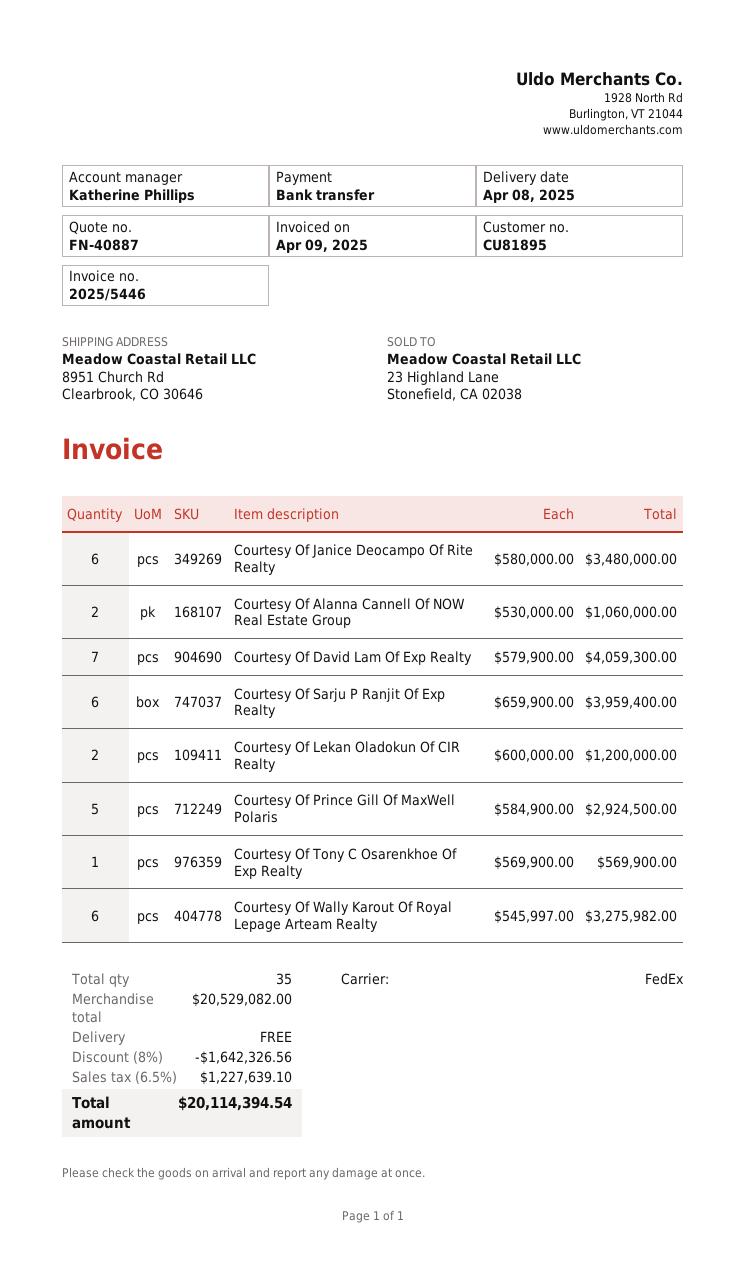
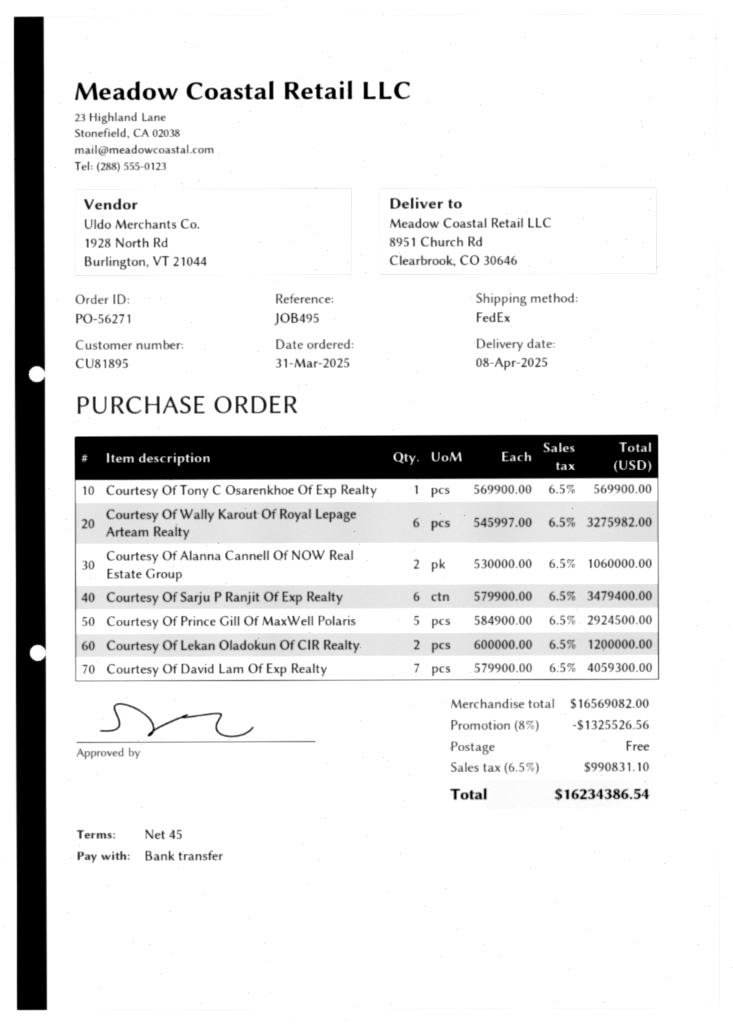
Courtesy Of Janice Deocampo Of Rite Realty: 6 x 580000.00 = 3480000.00 -> none
Courtesy Of Sarju P Ranjit Of Exp Realty: 6 x 659900.00 = 3959400.00 -> 6 x 579900.00 = 3479400.00
subtotal: 20529082.00 -> 16569082.00
discount: 8% = 1642326.56 -> 8% = 1325526.56
tax: 6.5% = 1227639.10 -> 6.5% = 990831.10
total: 20114394.54 -> 16234386.54

